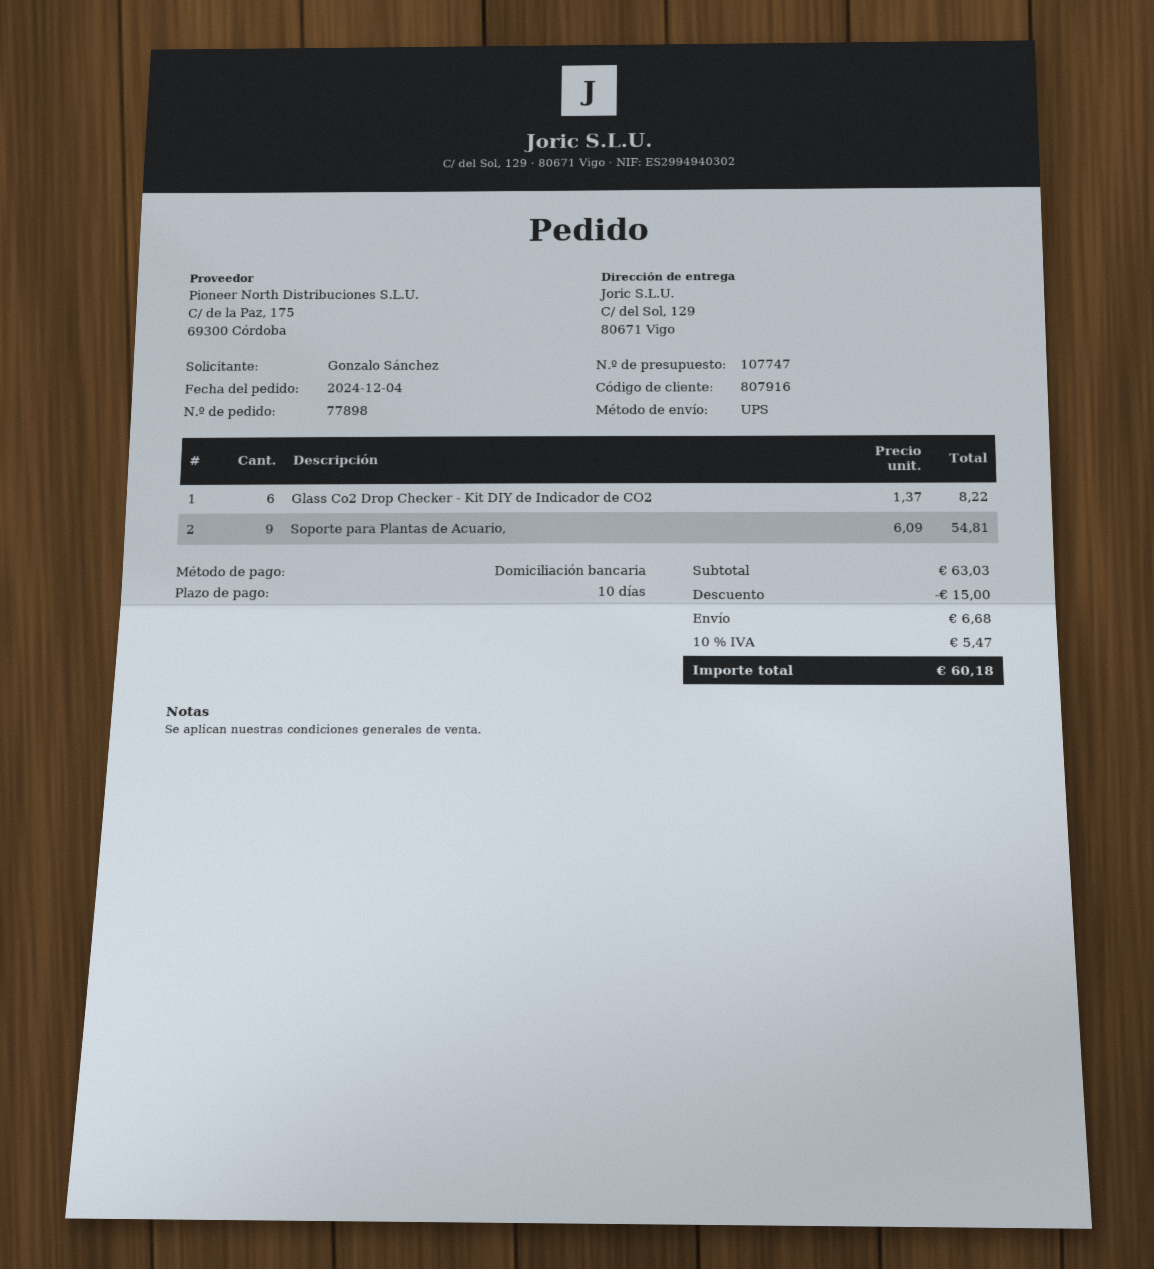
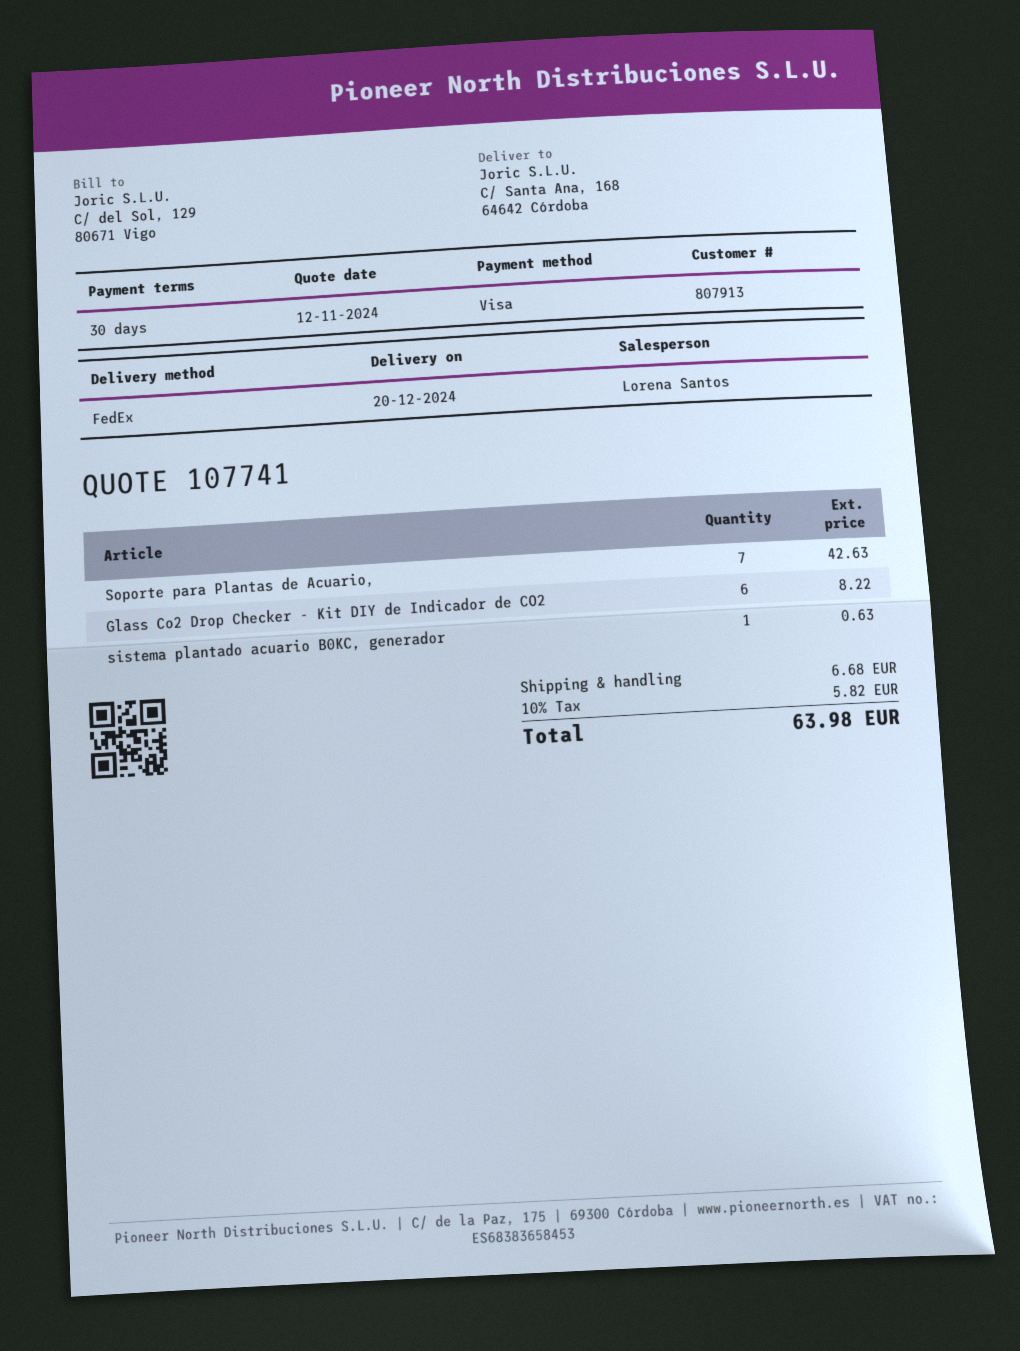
quote number: 107747 -> 107741
payment terms: 10 days -> 30 days
customer number: 807916 -> 807913
payment method: direct debit -> Visa
shipping method: UPS -> FedEx
ship to: C/ del Sol, 129, 80671 Vigo -> C/ Santa Ana, 168, 64642 Córdoba
Soporte para Plantas de Acuario,: 9 for 54.81 -> 7 for 42.63
sistema plantado acuario B0KC, generador: none -> 1 for 0.63
discount: 15.00 -> none
tax: 10% = 5.47 -> 10% = 5.82
total: 60.18 -> 63.98

